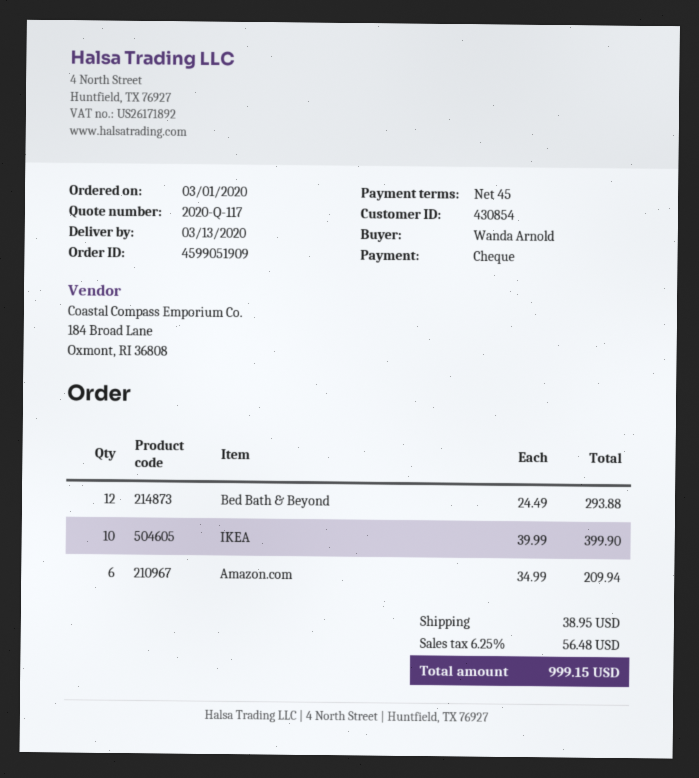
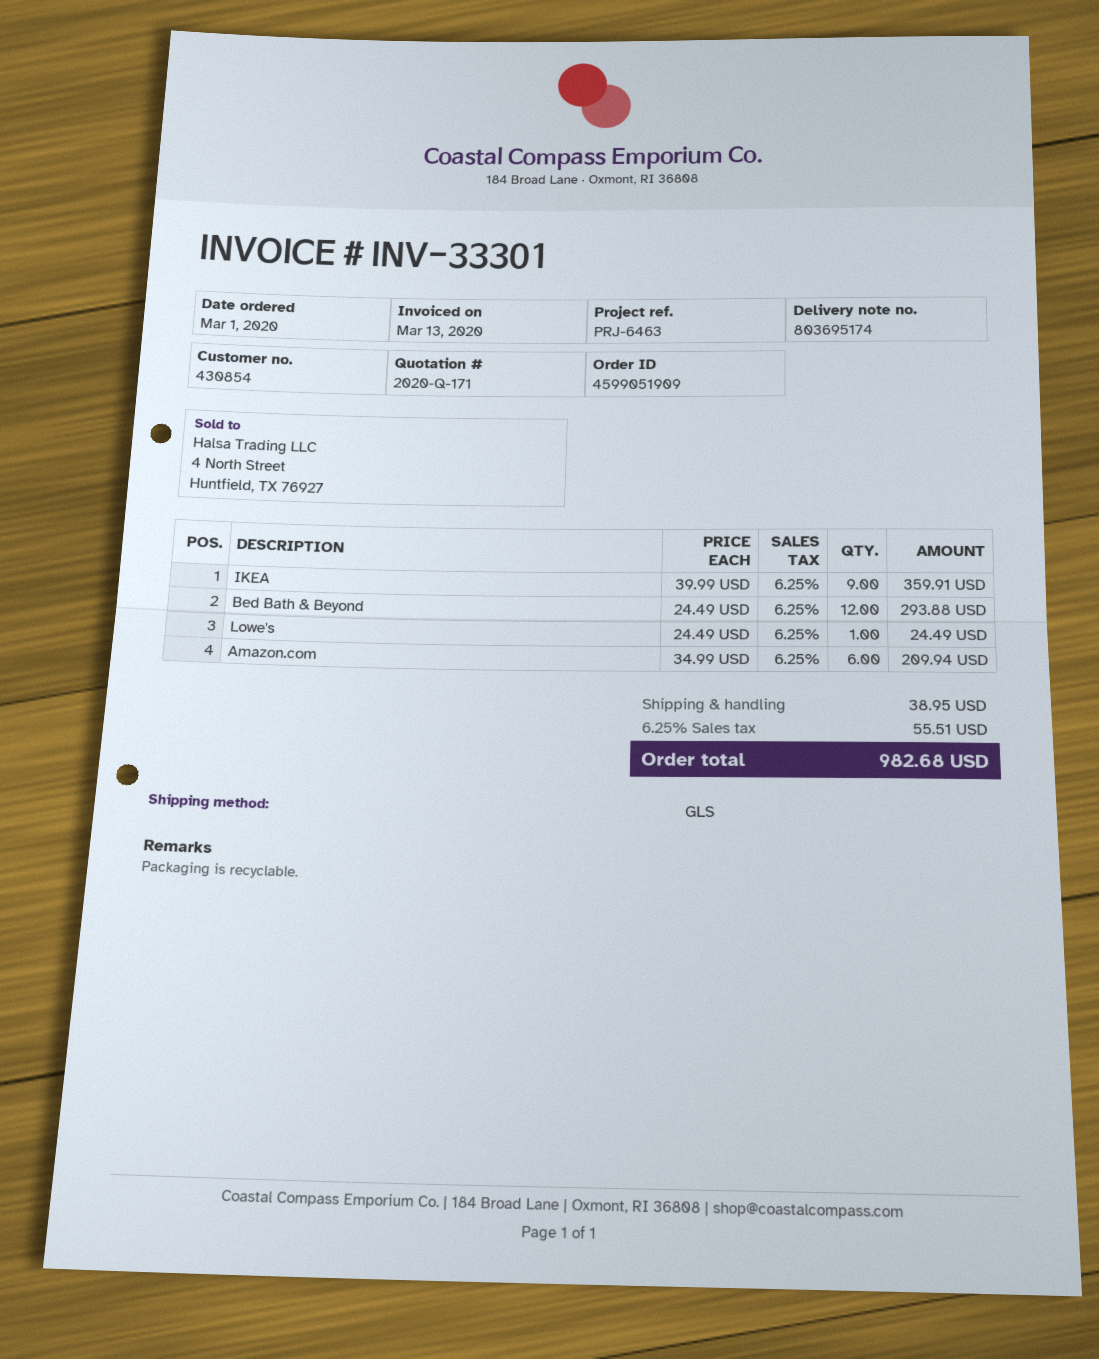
quote number: 2020-Q-117 -> 2020-Q-171
IKEA: 10 x 39.99 = 399.90 -> 9 x 39.99 = 359.91
Lowe's: none -> 1 x 24.49 = 24.49
tax: 6.25% = 56.48 -> 6.25% = 55.51
total: 999.15 -> 982.68

